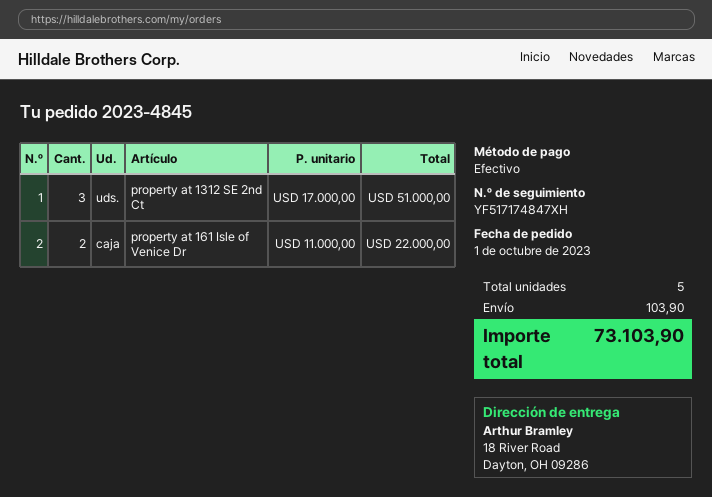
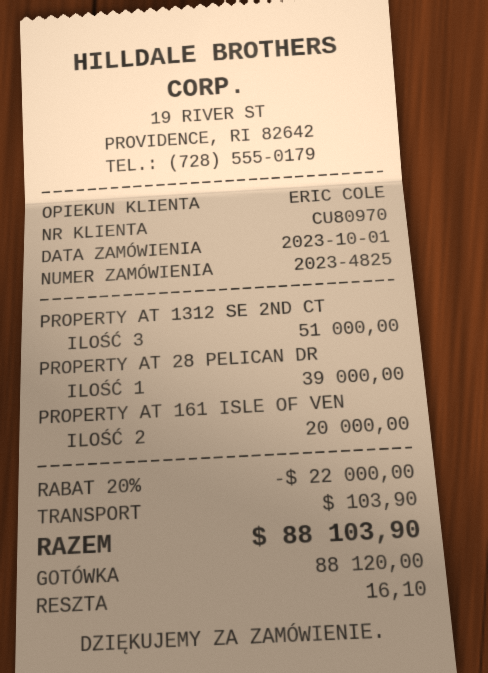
order number: 2023-4845 -> 2023-4825
property at 161 Isle of Venice Dr: 2 for 22000.00 -> 2 for 20000.00
PROPERTY AT 28 PELICAN DR: none -> 1 for 39000.00
discount: none -> 20% = 22000.00
total: 73103.90 -> 88103.90

